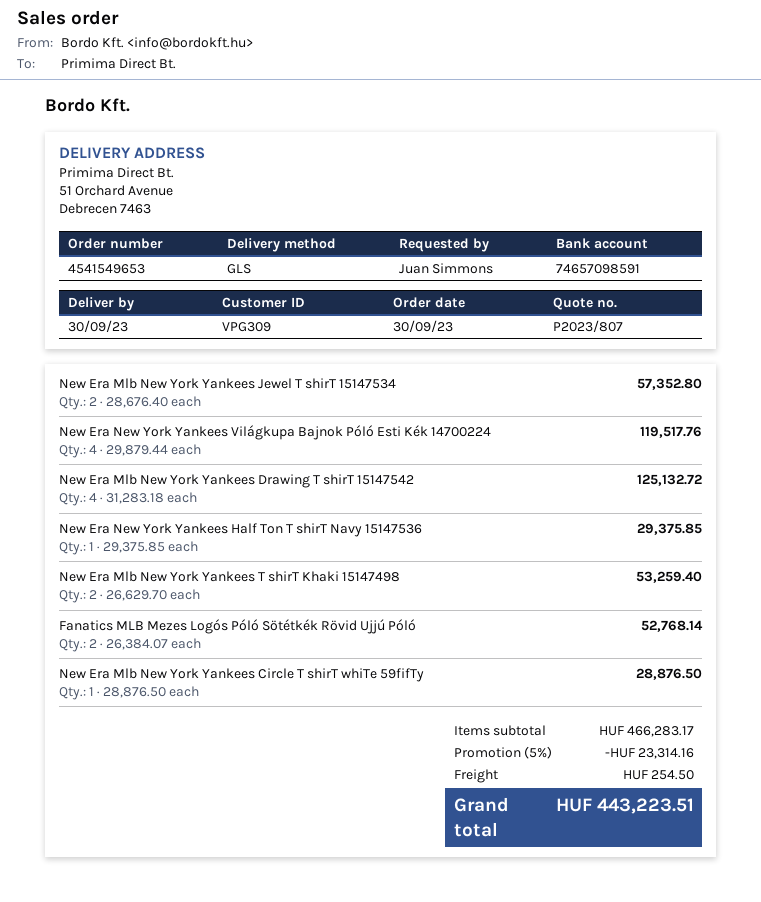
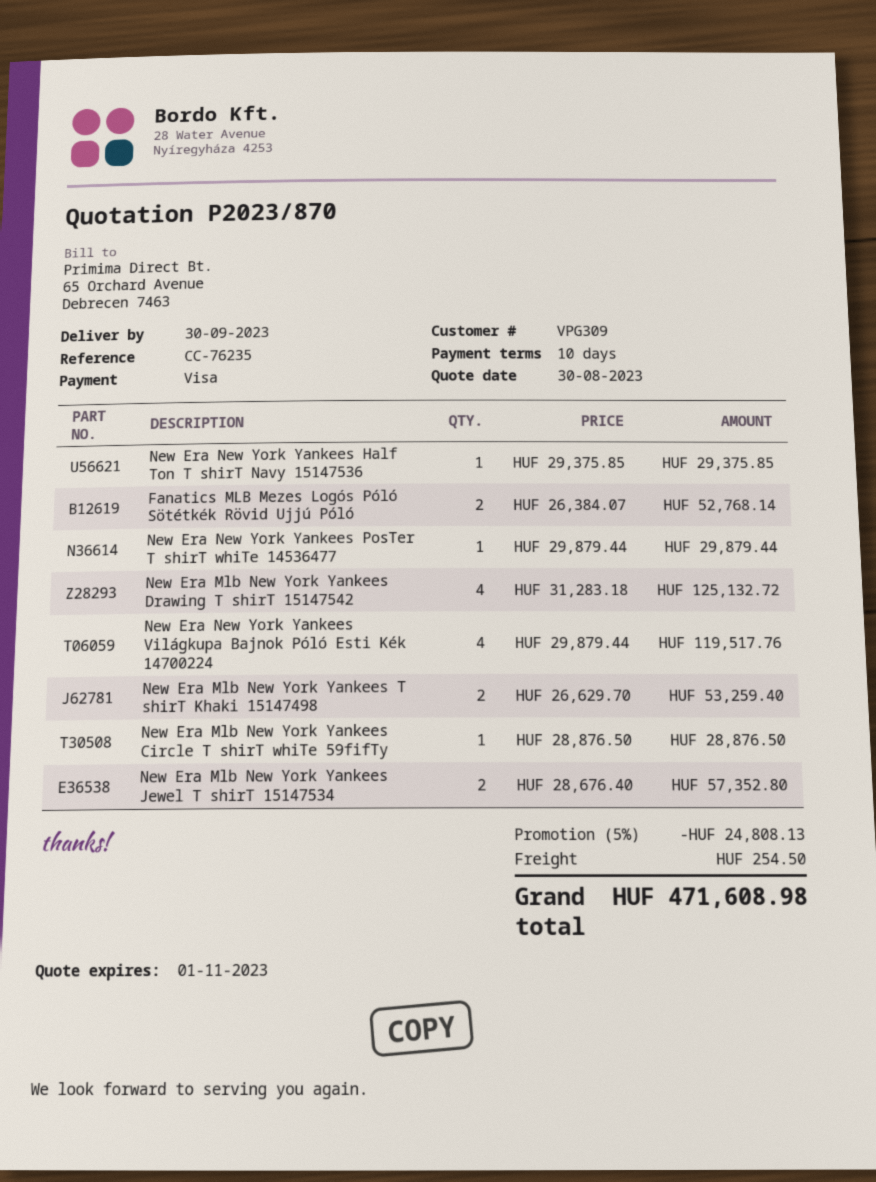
quote number: P2023/807 -> P2023/870
New Era New York Yankees PosTer T shirT whiTe 14536477: none -> 1 x 29879.44 = 29879.44
discount: 5% = 23314.16 -> 5% = 24808.13
total: 443223.51 -> 471608.98

